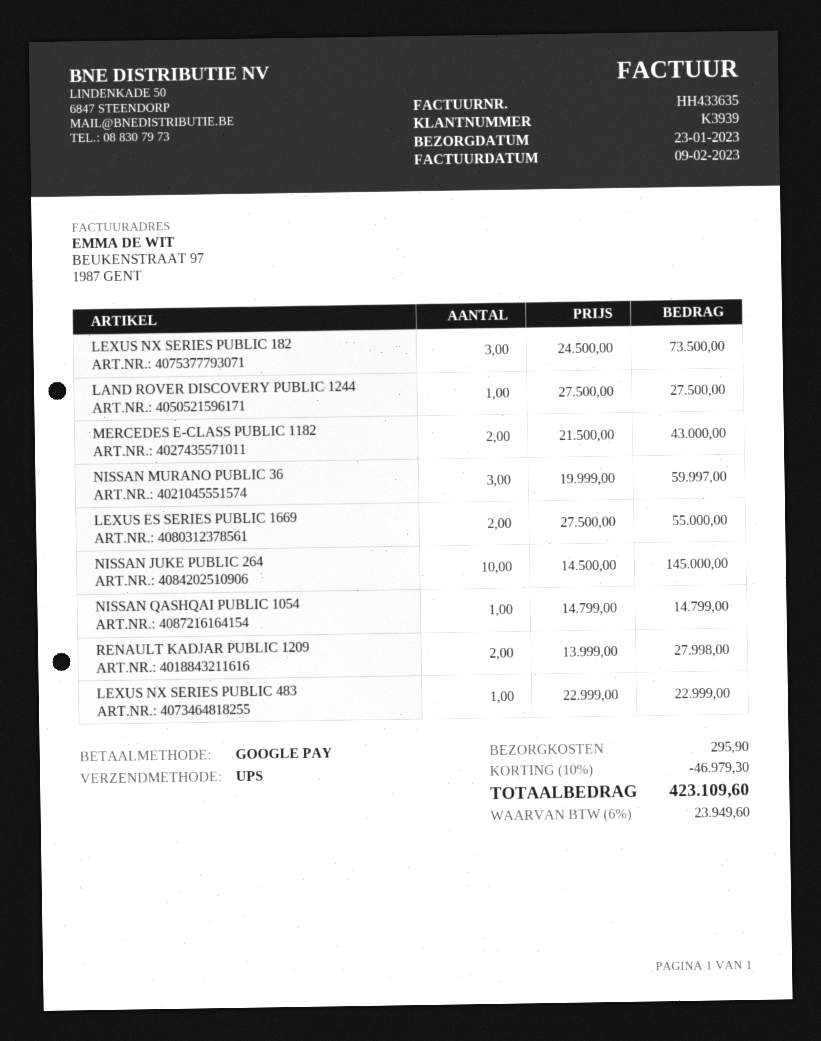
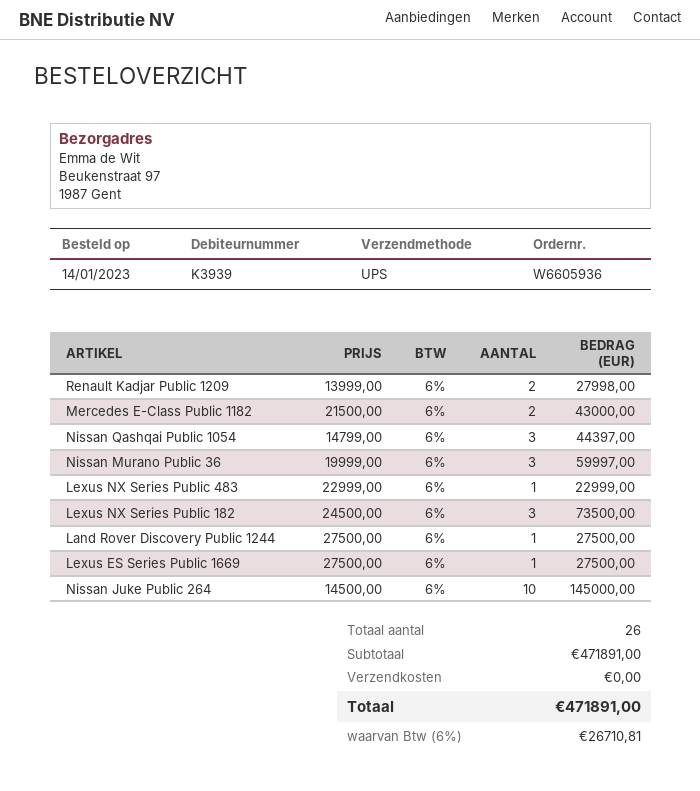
LEXUS ES SERIES PUBLIC 1669: 2 x 27500.00 = 55000.00 -> 1 x 27500.00 = 27500.00
NISSAN QASHQAI PUBLIC 1054: 1 x 14799.00 = 14799.00 -> 3 x 14799.00 = 44397.00
discount: 10% = 46979.30 -> none
shipping: 295.90 -> 0.00
tax: 6% = 23949.60 -> 6% = 26710.81
total: 423109.60 -> 471891.00

